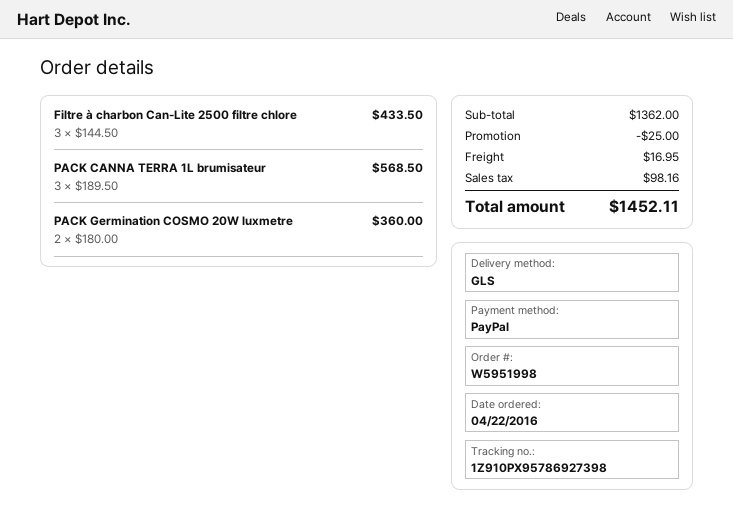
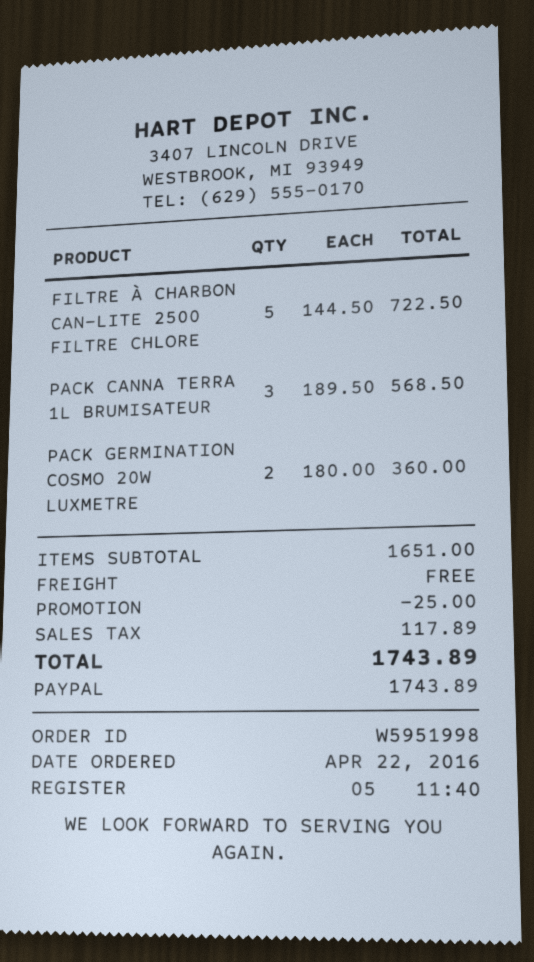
Filtre à charbon Can-Lite 2500 filtre chlore: 3 x 144.50 = 433.50 -> 5 x 144.50 = 722.50
subtotal: 1362.00 -> 1651.00
shipping: 16.95 -> 0.00
tax: 98.16 -> 117.89
total: 1452.11 -> 1743.89

